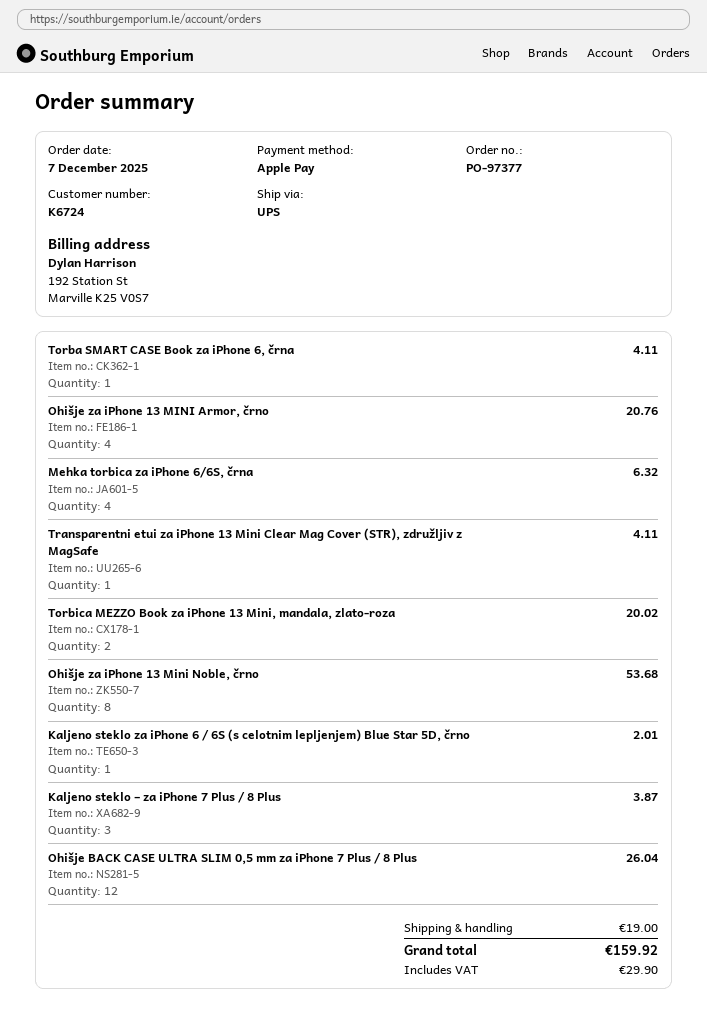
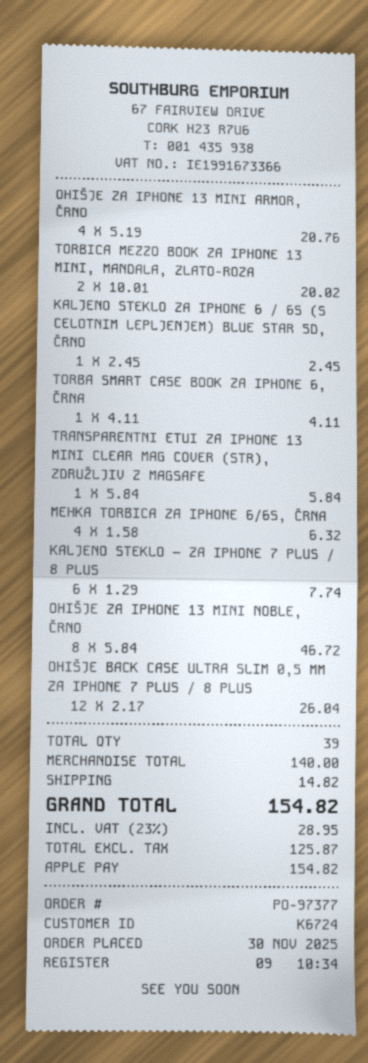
order date: 2025-12-07 -> 2025-11-30
Transparentni etui za iPhone 13 Mini Clear Mag Cover (STR), združljiv z MagSafe: 1 for 4.11 -> 1 for 5.84
Ohišje za iPhone 13 Mini Noble, črno: 8 for 53.68 -> 8 for 46.72
Kaljeno steklo za iPhone 6 / 6S (s celotnim lepljenjem) Blue Star 5D, črno: 1 for 2.01 -> 1 for 2.45
Kaljeno steklo – za iPhone 7 Plus / 8 Plus: 3 for 3.87 -> 6 for 7.74
shipping: 19.00 -> 14.82
tax: 29.90 -> 28.95
total: 159.92 -> 154.82

